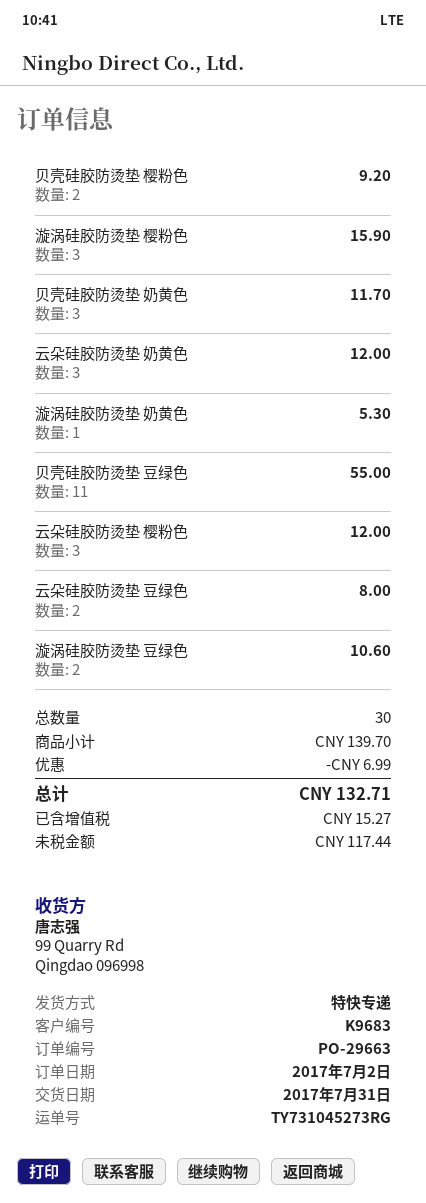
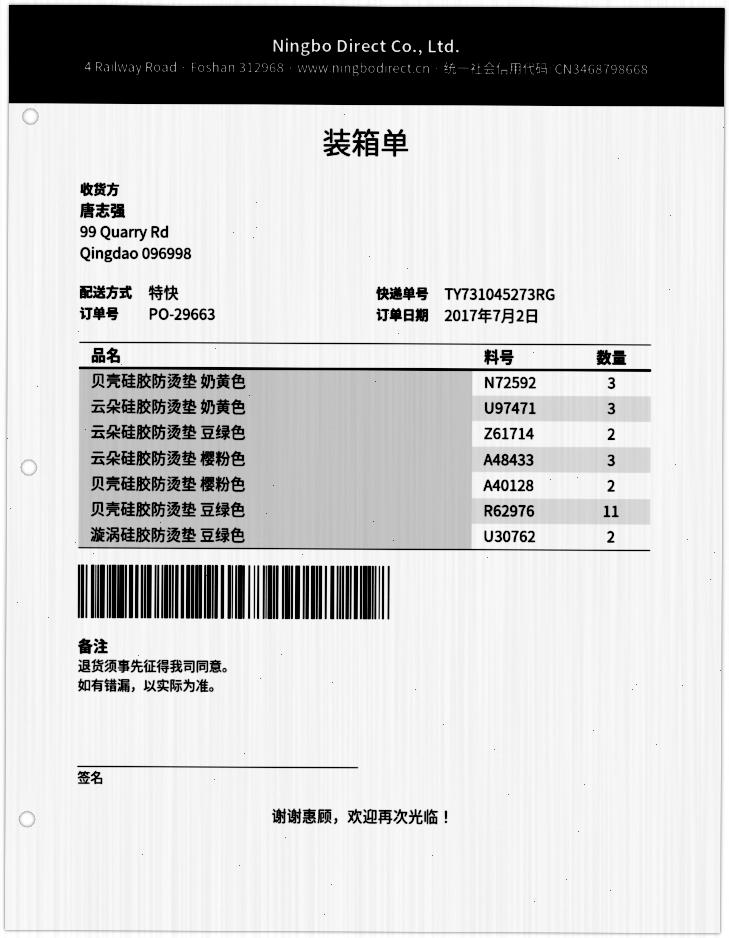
漩涡硅胶防烫垫 樱粉色: 3 -> none
漩涡硅胶防烫垫 奶黄色: 1 -> none

